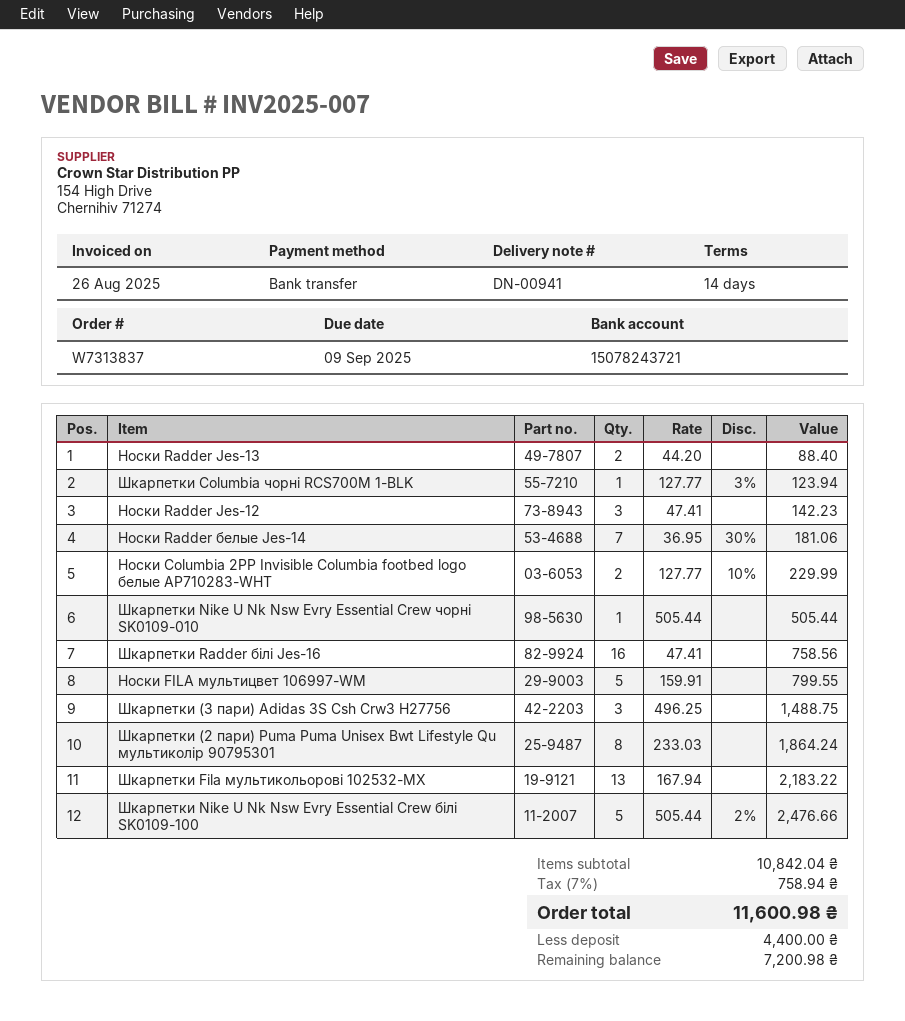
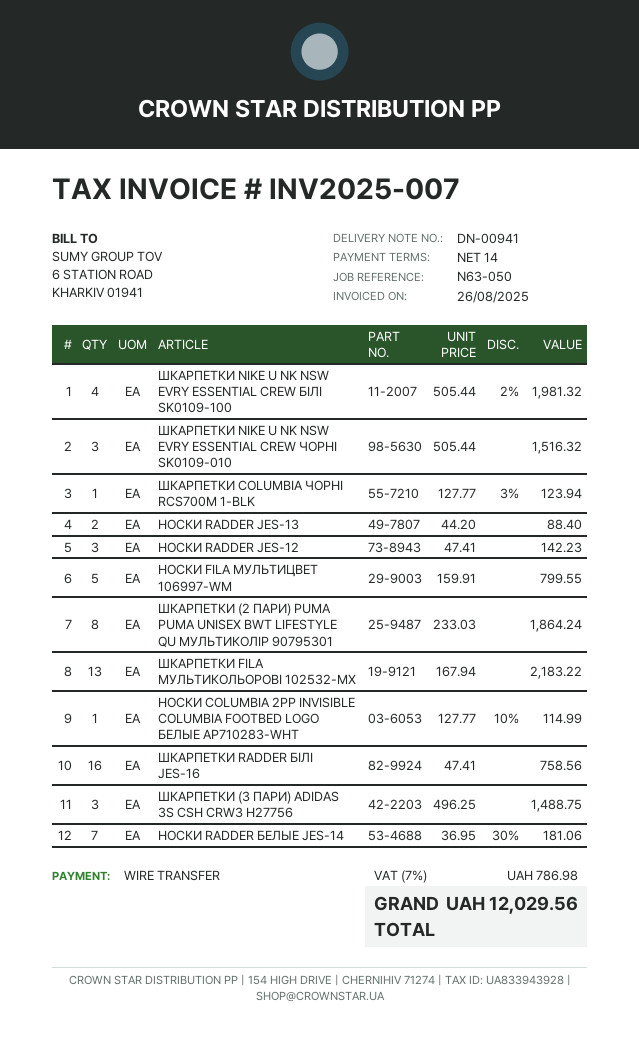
Носки Columbia 2PP Invisible Columbia footbed logo белые AP710283-WHT: 2 x 127.77 - 10% = 229.99 -> 1 x 127.77 - 10% = 114.99
Шкарпетки Nike U Nk Nsw Evry Essential Crew чорні SK0109-010: 1 x 505.44 = 505.44 -> 3 x 505.44 = 1516.32
Шкарпетки Nike U Nk Nsw Evry Essential Crew білі SK0109-100: 5 x 505.44 - 2% = 2476.66 -> 4 x 505.44 - 2% = 1981.32
tax: 7% = 758.94 -> 7% = 786.98
total: 11600.98 -> 12029.56

